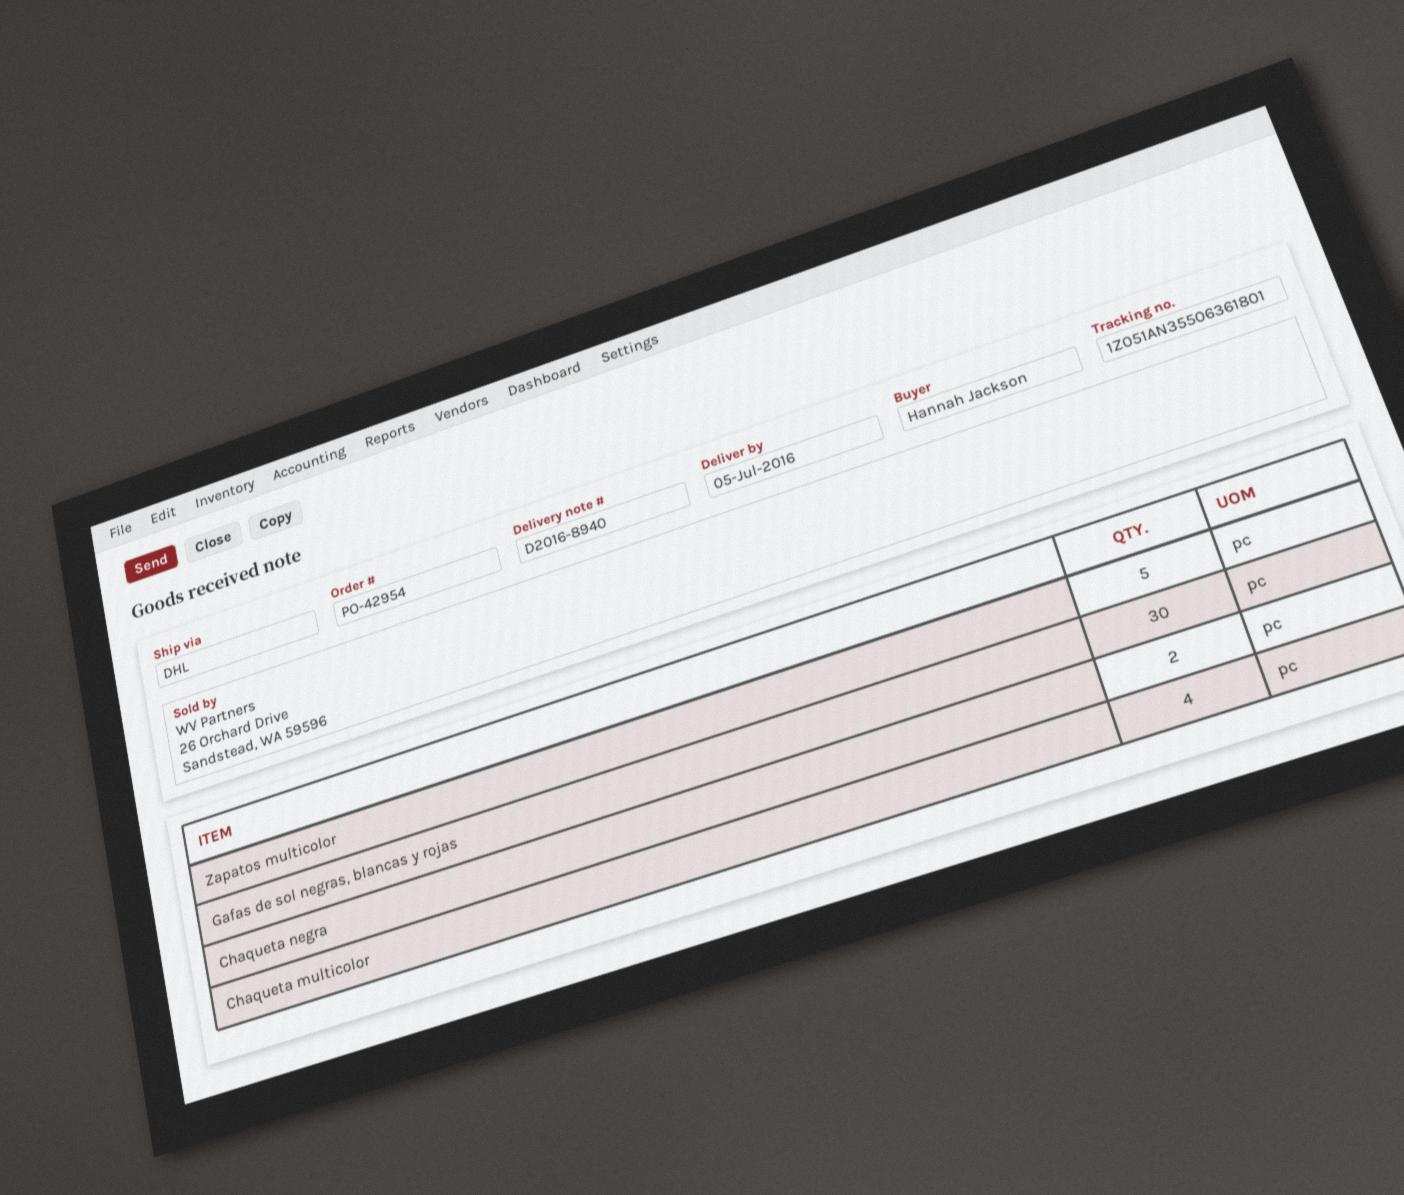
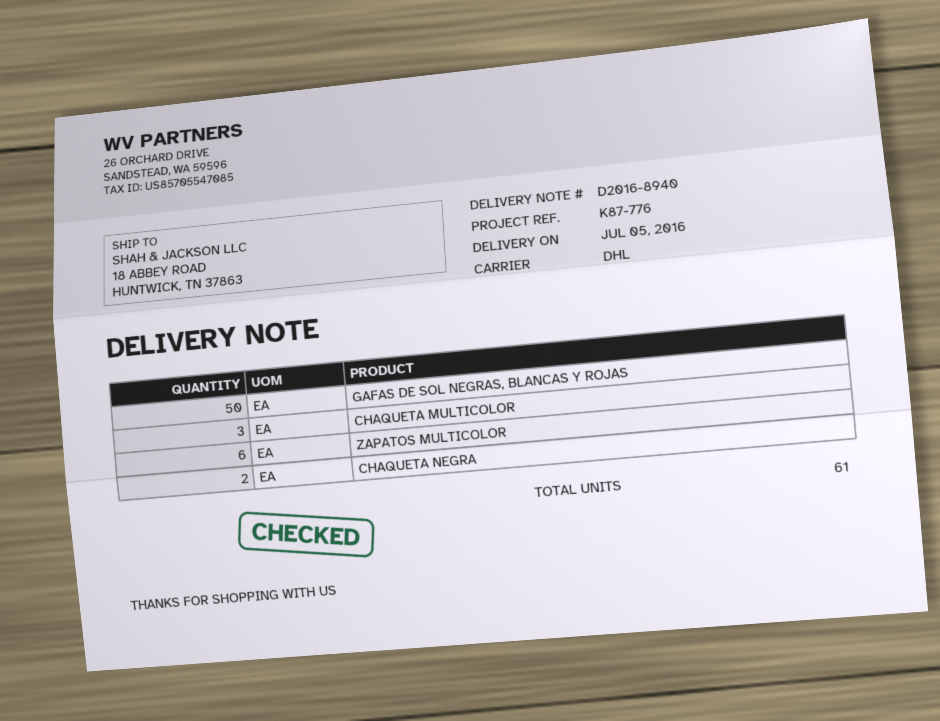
Zapatos multicolor: 5 -> 6
Gafas de sol negras, blancas y rojas: 30 -> 50
Chaqueta multicolor: 4 -> 3

